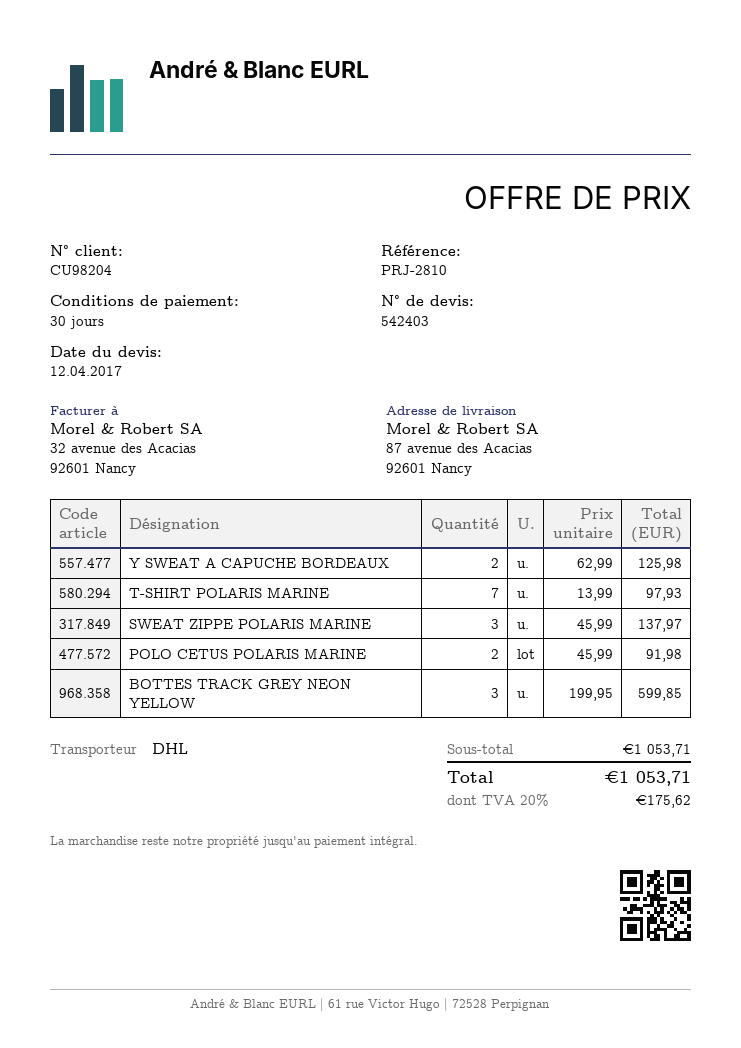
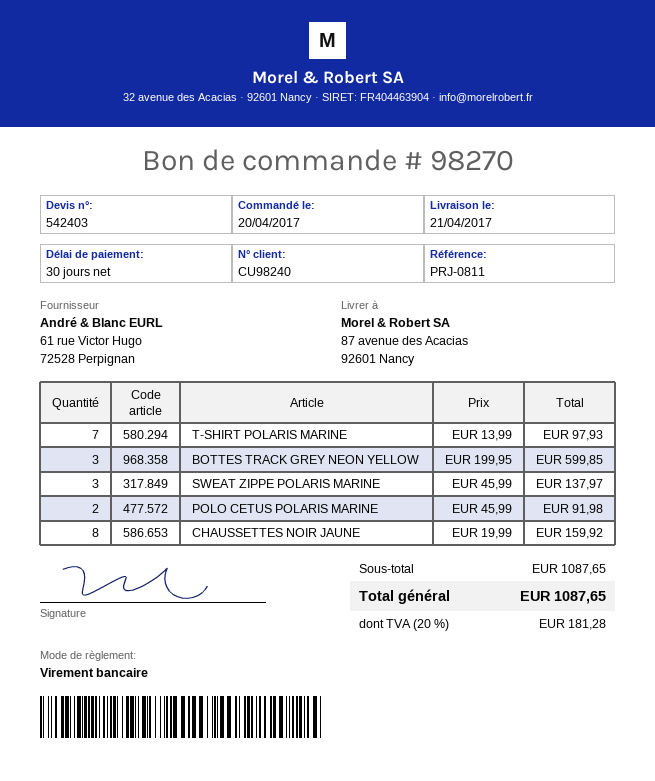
customer number: CU98204 -> CU98240
reference: PRJ-2810 -> PRJ-0811
Y SWEAT A CAPUCHE BORDEAUX: 2 x 62.99 = 125.98 -> none
CHAUSSETTES NOIR JAUNE: none -> 8 x 19.99 = 159.92
subtotal: 1053.71 -> 1087.65
tax: 20% = 175.62 -> 20% = 181.28
total: 1053.71 -> 1087.65

